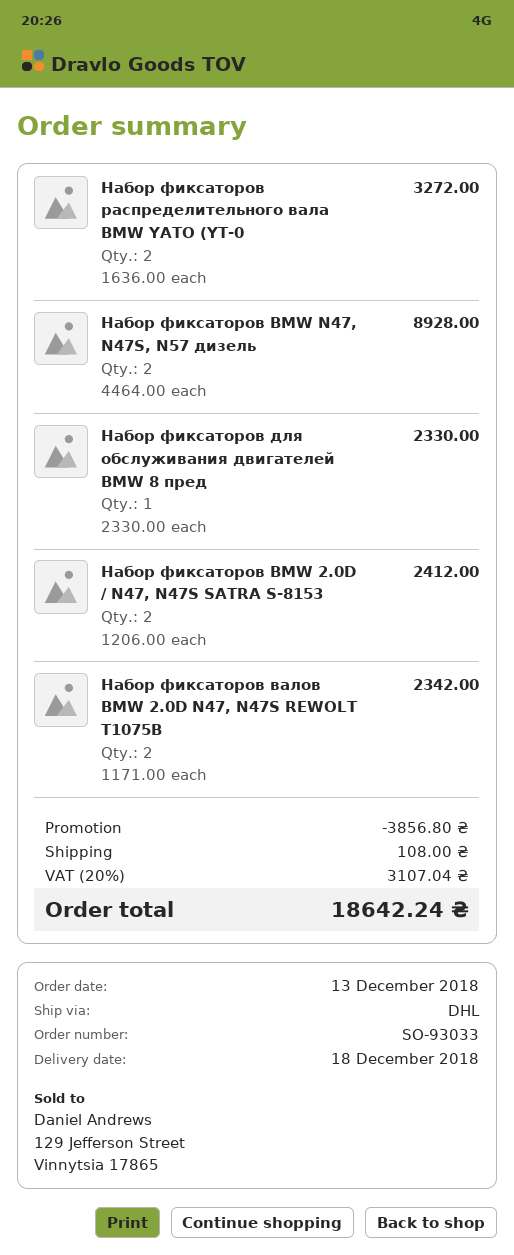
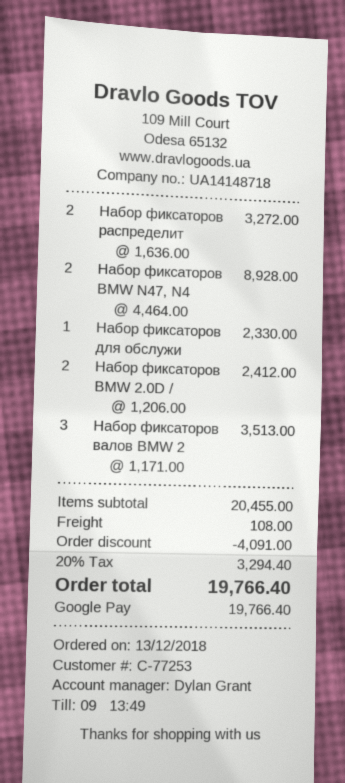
Набор фиксаторов валов BMW 2.0D N47, N47S REWOLT T1075B: 2 x 1171.00 = 2342.00 -> 3 x 1171.00 = 3513.00
discount: 3856.80 -> 4091.00
tax: 20% = 3107.04 -> 20% = 3294.40
total: 18642.24 -> 19766.40

